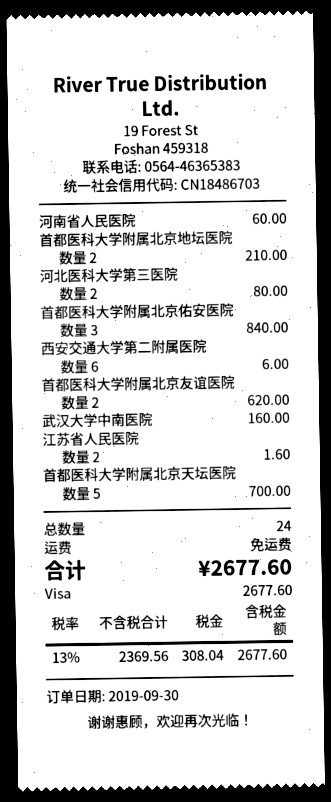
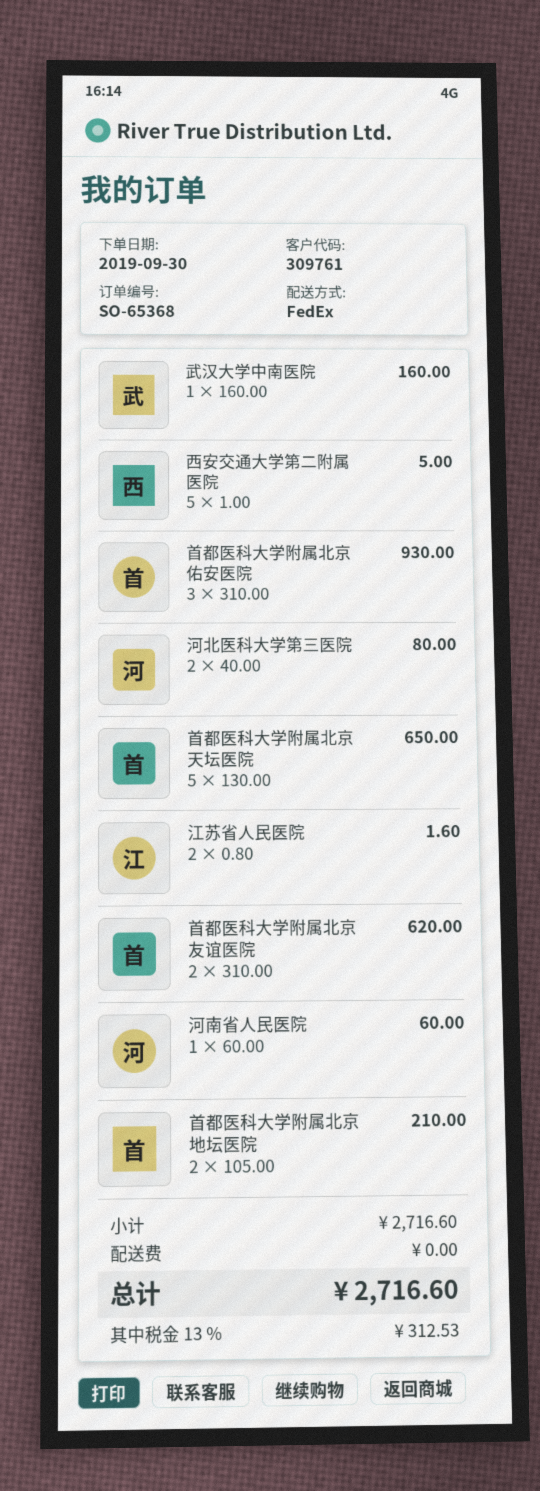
首都医科大学附属北京佑安医院: 3 for 840.00 -> 3 for 930.00
西安交通大学第二附属医院: 6 for 6.00 -> 5 for 5.00
首都医科大学附属北京天坛医院: 5 for 700.00 -> 5 for 650.00
tax: 13% = 308.04 -> 13% = 312.53
total: 2677.60 -> 2716.60

